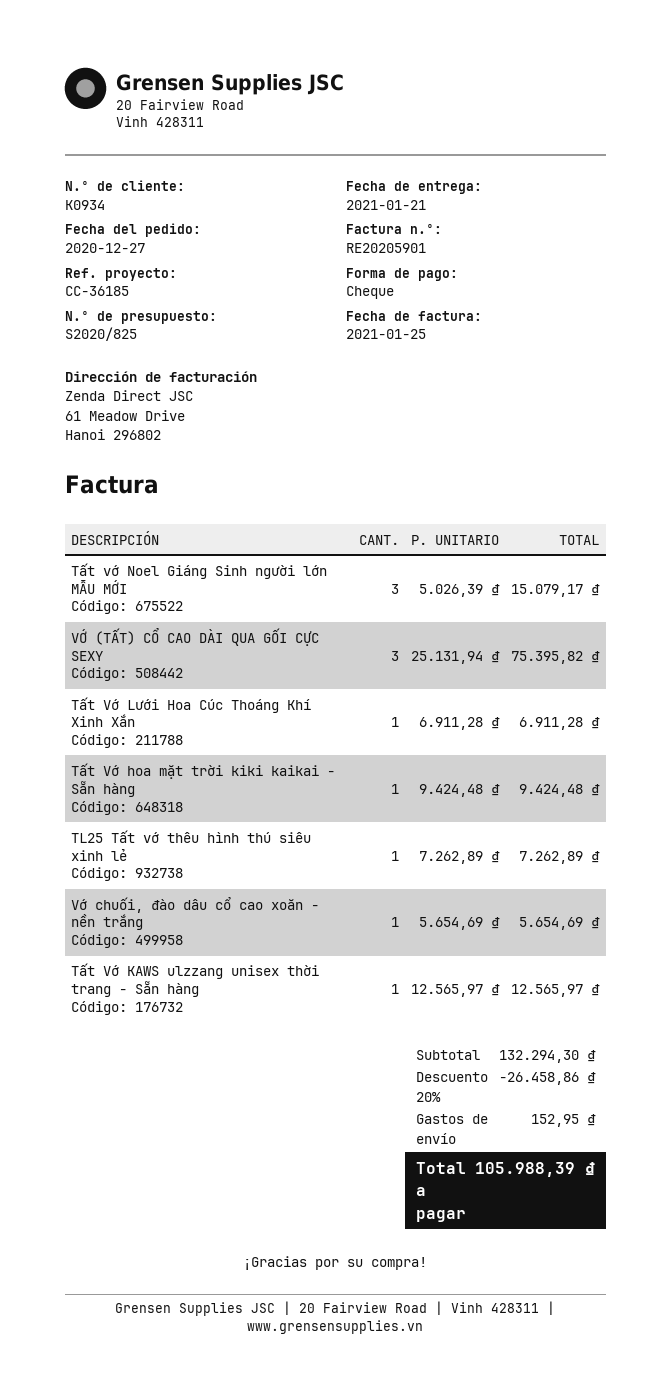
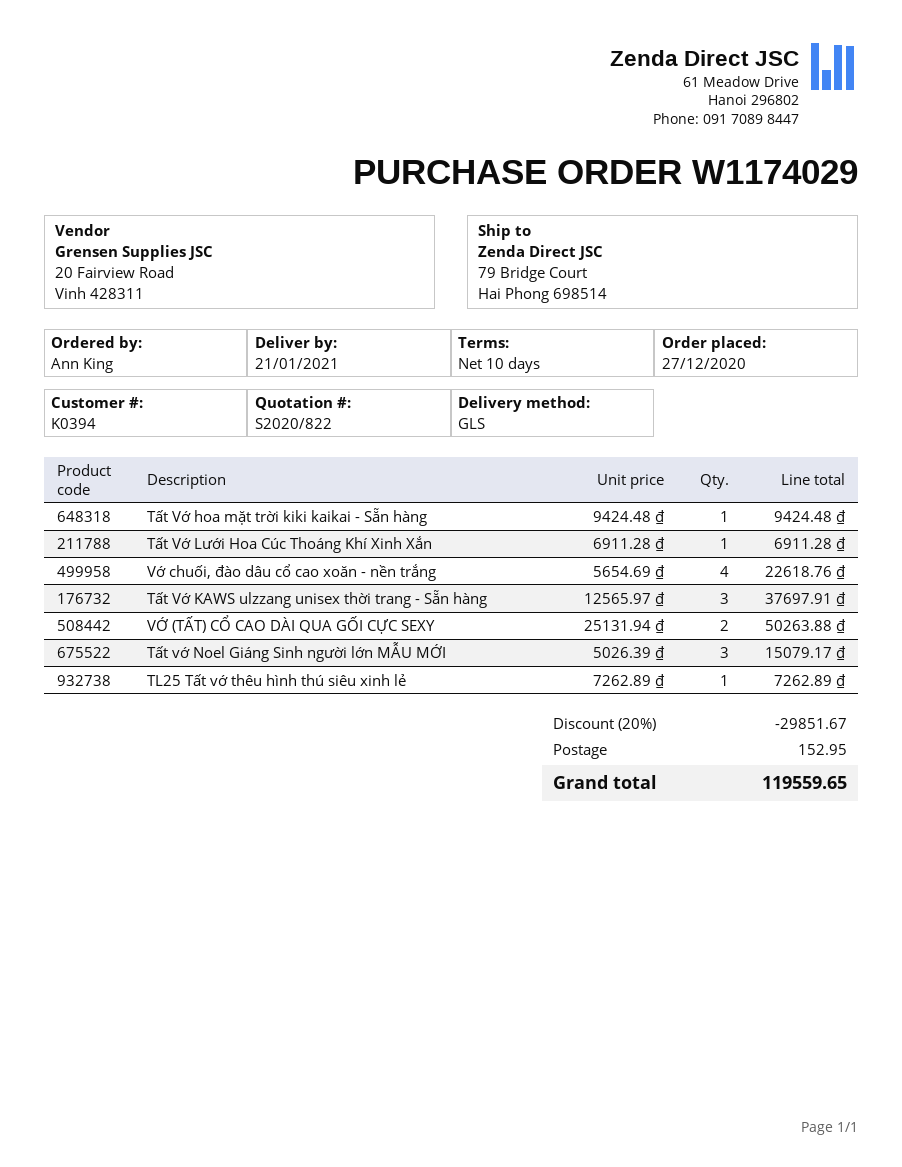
quote number: S2020/825 -> S2020/822
customer number: K0934 -> K0394
VỚ (TẤT) CỔ CAO DÀI QUA GỐI CỰC SEXY: 3 x 25131.94 = 75395.82 -> 2 x 25131.94 = 50263.88
Vớ chuối, đào dâu cổ cao xoăn - nền trắng: 1 x 5654.69 = 5654.69 -> 4 x 5654.69 = 22618.76
Tất Vớ KAWS ulzzang unisex thời trang - Sẵn hàng: 1 x 12565.97 = 12565.97 -> 3 x 12565.97 = 37697.91
discount: 20% = 26458.86 -> 20% = 29851.67
total: 105988.39 -> 119559.65

